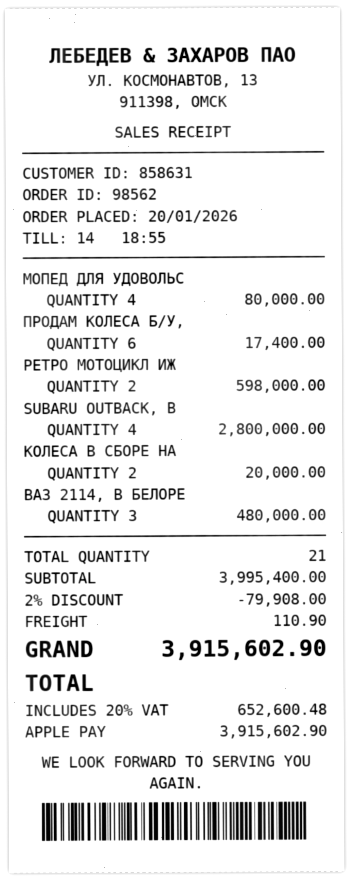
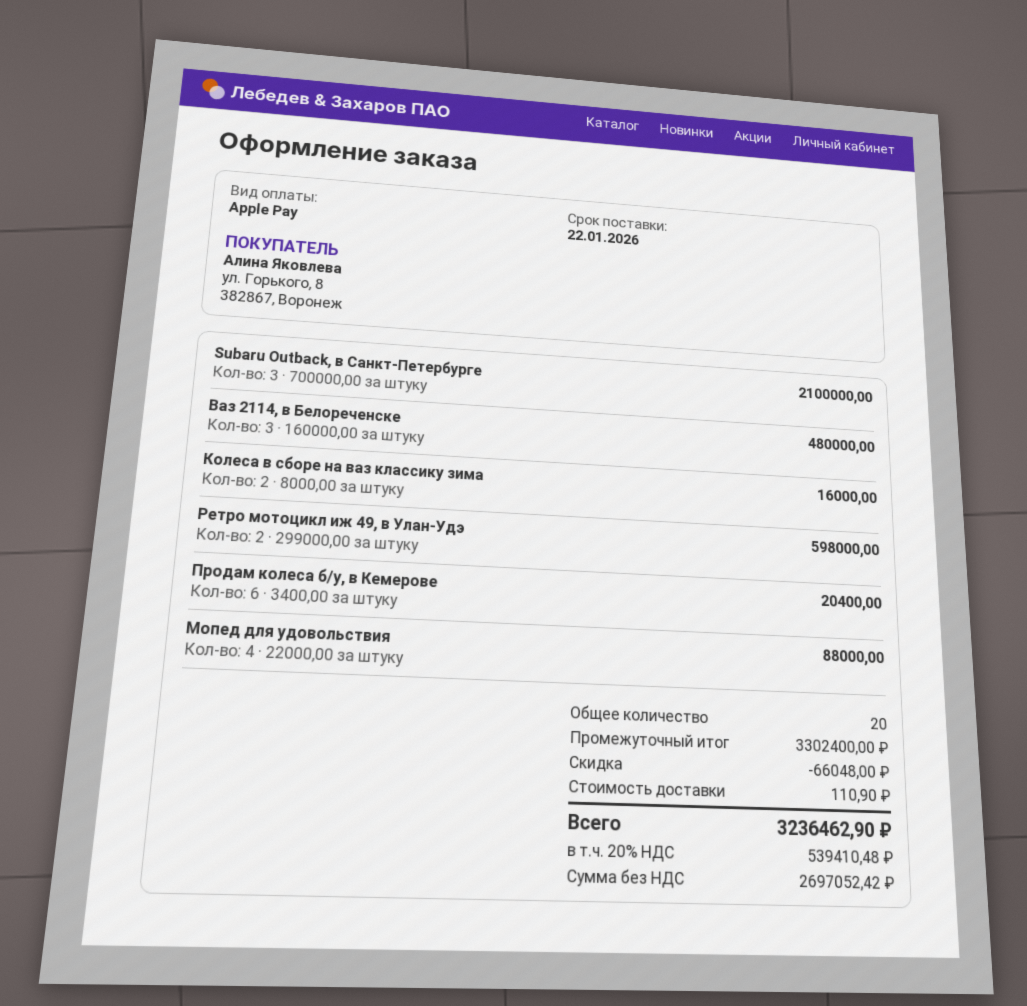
МОПЕД ДЛЯ УДОВОЛЬС: 4 for 80000.00 -> 4 for 88000.00
ПРОДАМ КОЛЕСА Б/У,: 6 for 17400.00 -> 6 for 20400.00
SUBARU OUTBACK, В: 4 for 2800000.00 -> 3 for 2100000.00
КОЛЕСА В СБОРЕ НА: 2 for 20000.00 -> 2 for 16000.00
total quantity: 21 -> 20
subtotal: 3995400.00 -> 3302400.00
discount: 79908.00 -> 66048.00
tax: 20% = 652600.48 -> 20% = 539410.48
total: 3915602.90 -> 3236462.90

